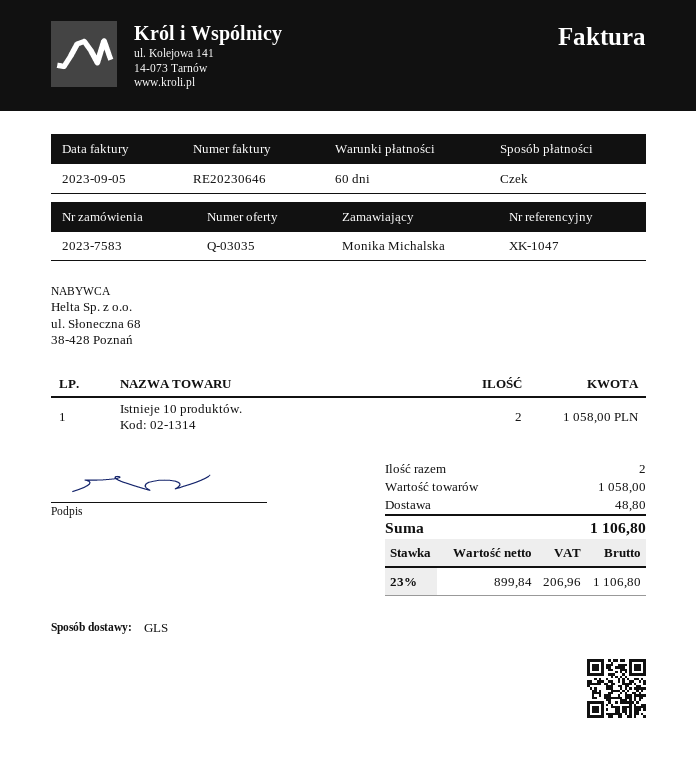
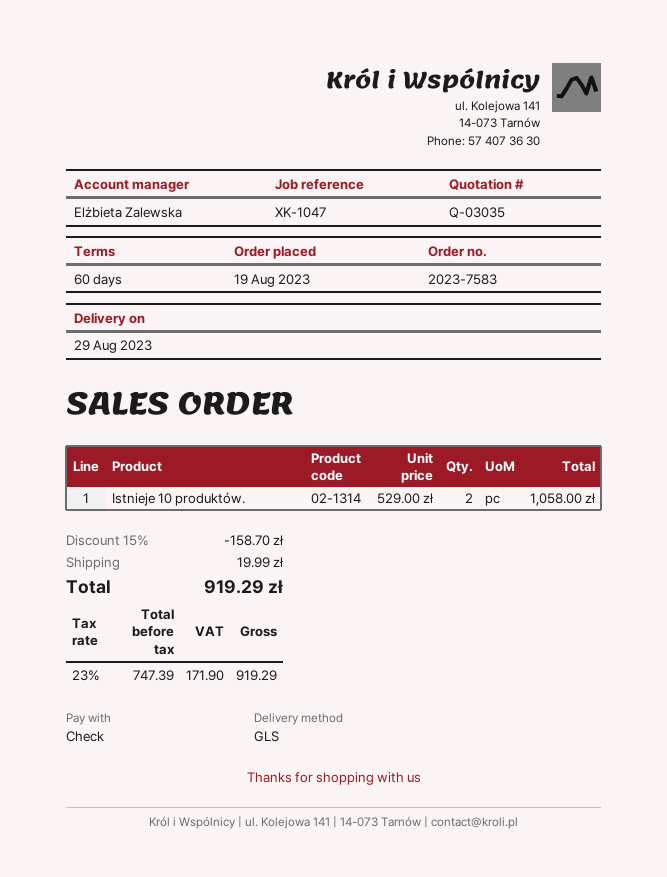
discount: none -> 15% = 158.70
shipping: 48.80 -> 19.99
net: 899.84 -> 747.39
tax: 23% = 206.96 -> 23% = 171.90
total: 1106.80 -> 919.29

